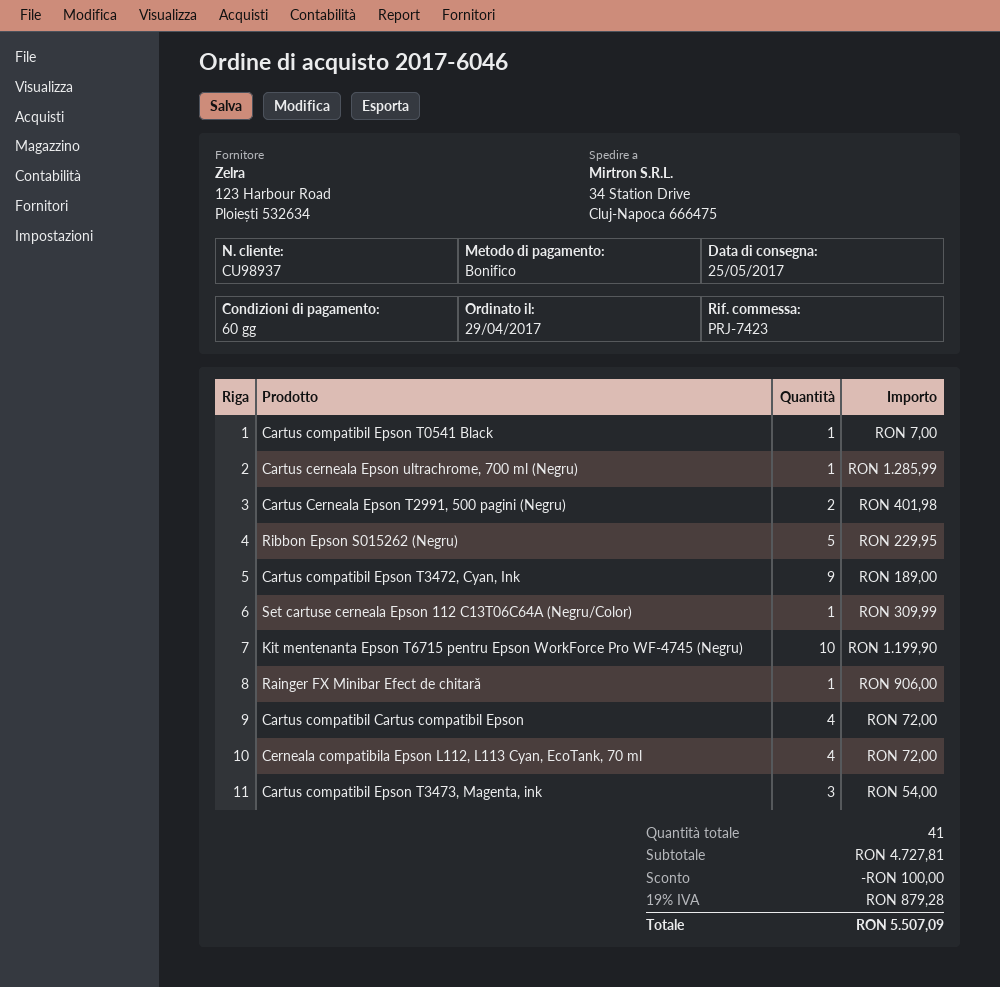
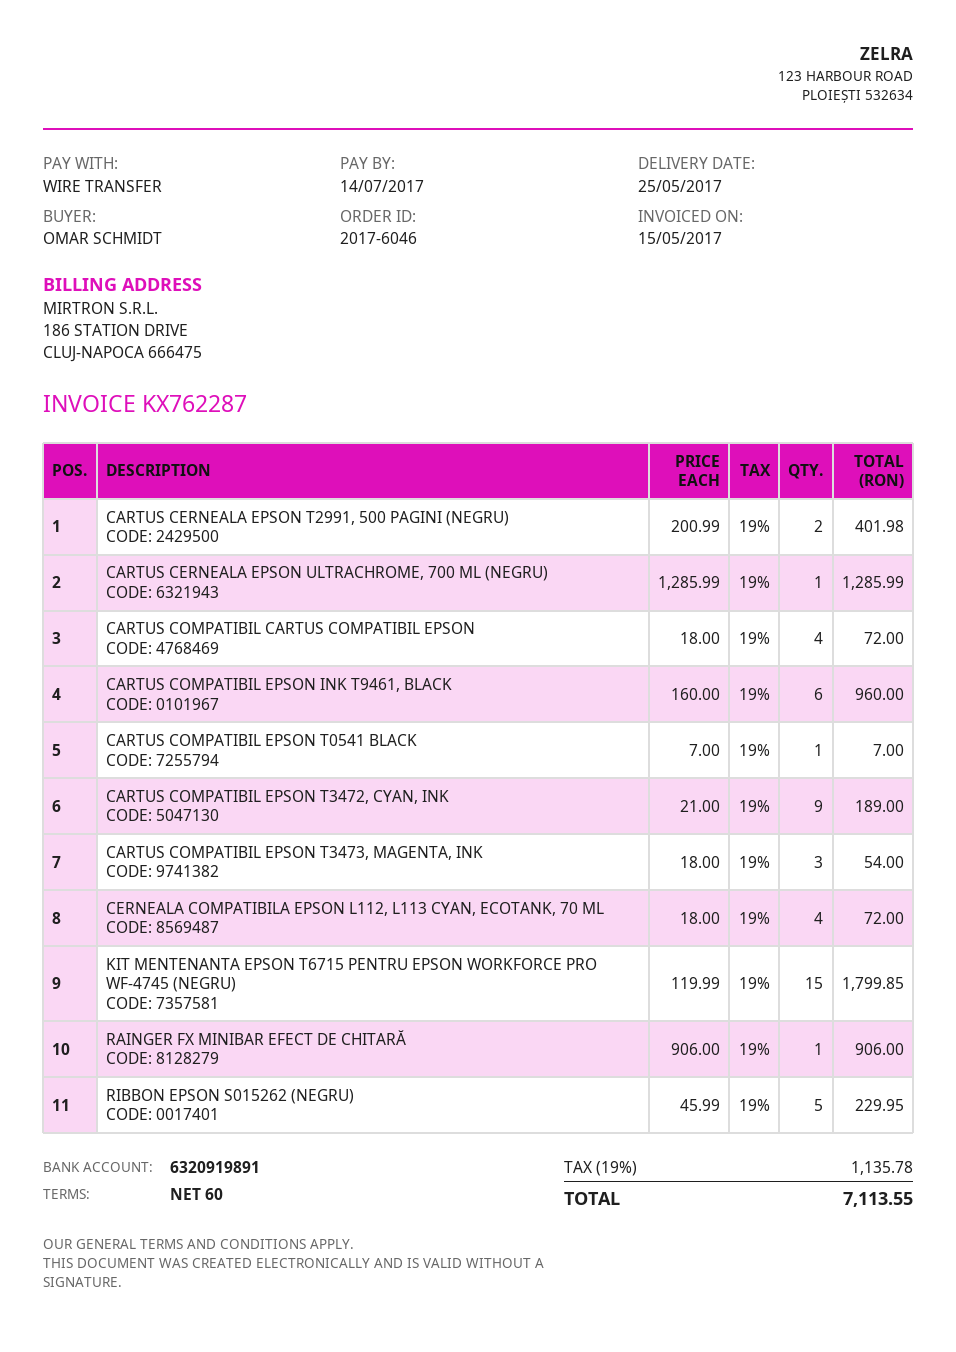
Set cartuse cerneala Epson 112 C13T06C64A (Negru/Color): 1 for 309.99 -> none
Kit mentenanta Epson T6715 pentru Epson WorkForce Pro WF-4745 (Negru): 10 for 1199.90 -> 15 for 1799.85
CARTUS COMPATIBIL EPSON INK T9461, BLACK: none -> 6 for 960.00
discount: 100.00 -> none
tax: 19% = 879.28 -> 19% = 1135.78
total: 5507.09 -> 7113.55

